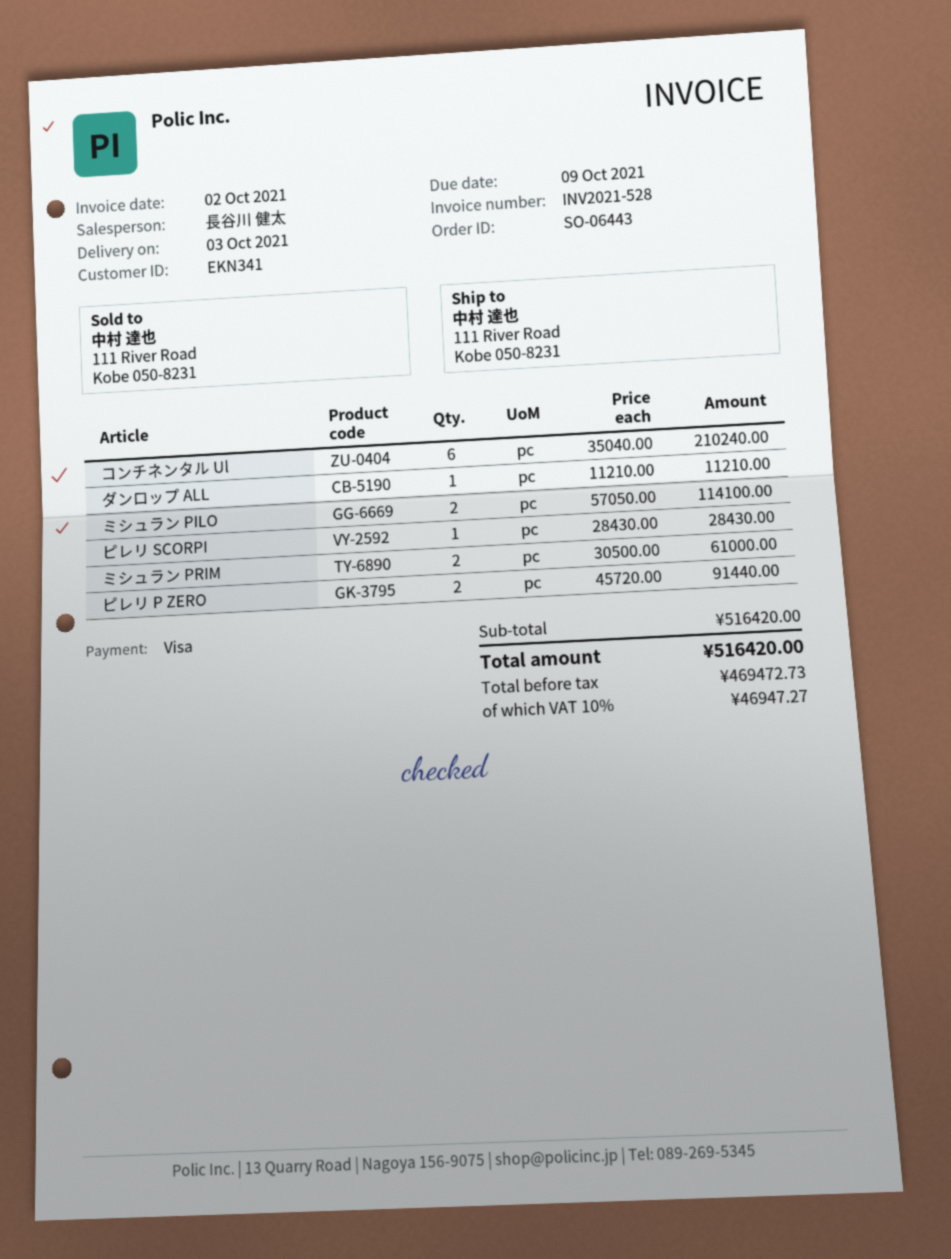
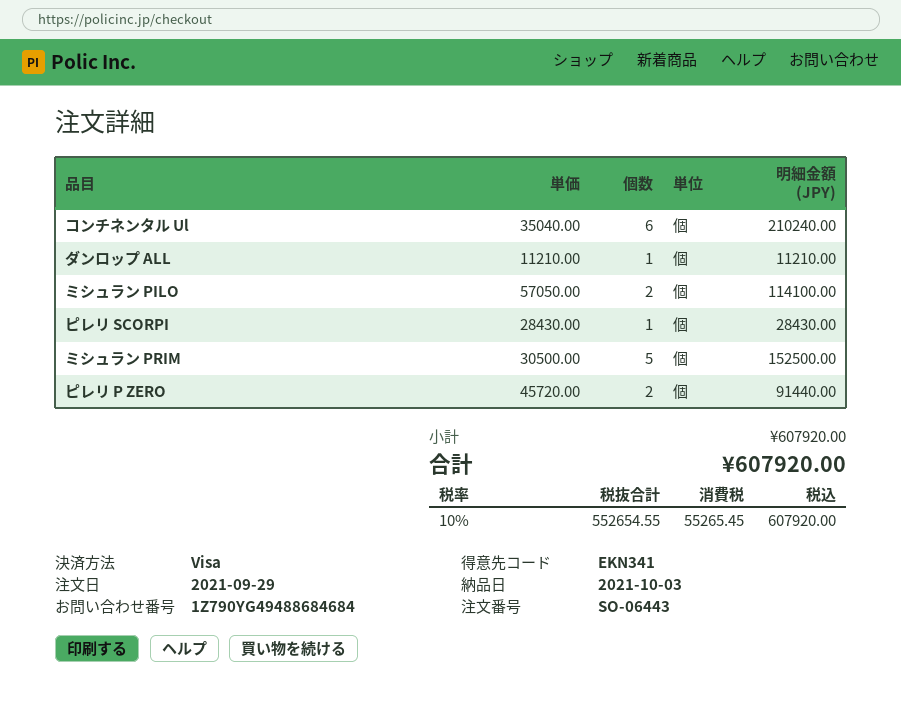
ミシュラン PRIM: 2 x 30500.00 = 61000.00 -> 5 x 30500.00 = 152500.00
subtotal: 516420.00 -> 607920.00
net: 469472.73 -> 552654.55
tax: 10% = 46947.27 -> 10% = 55265.45
total: 516420.00 -> 607920.00

